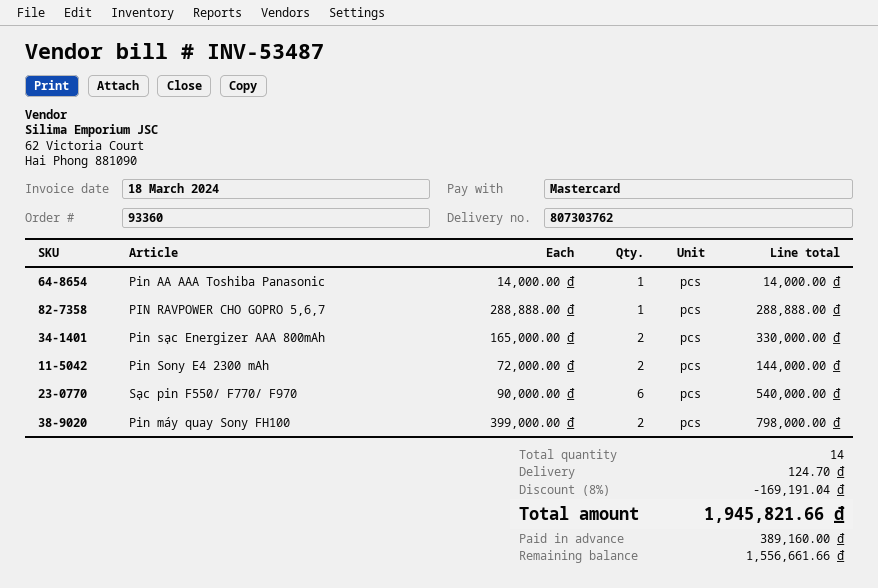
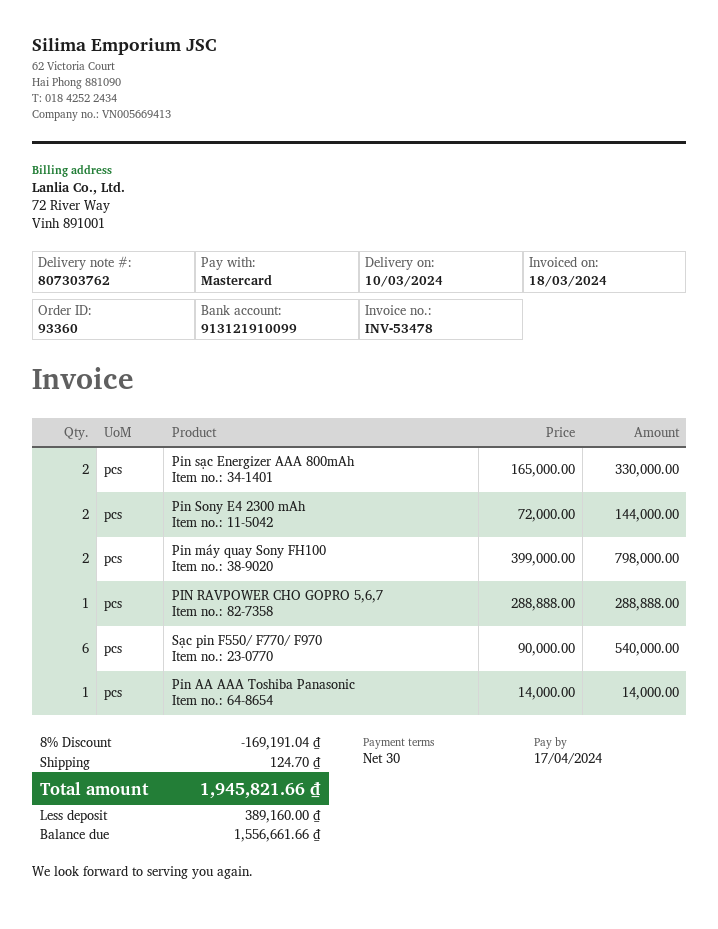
invoice number: INV-53487 -> INV-53478

